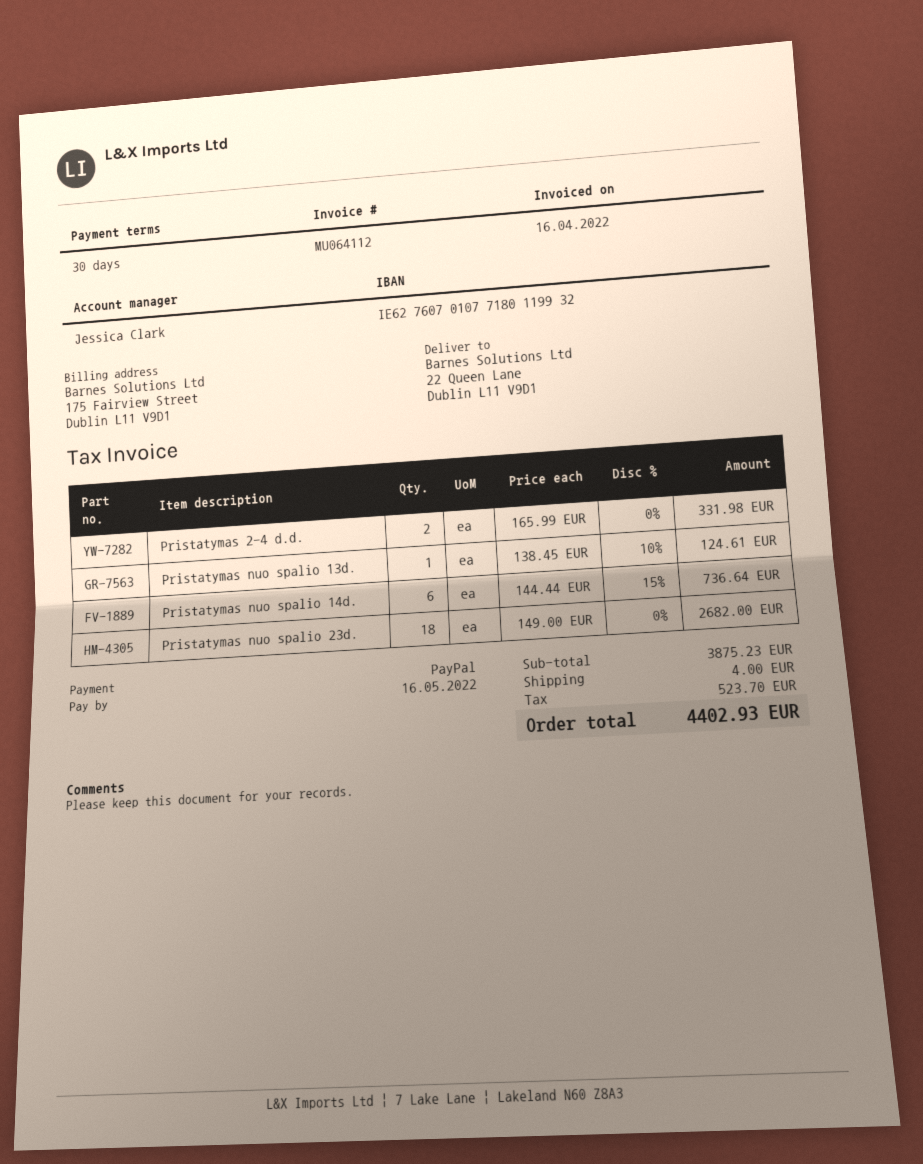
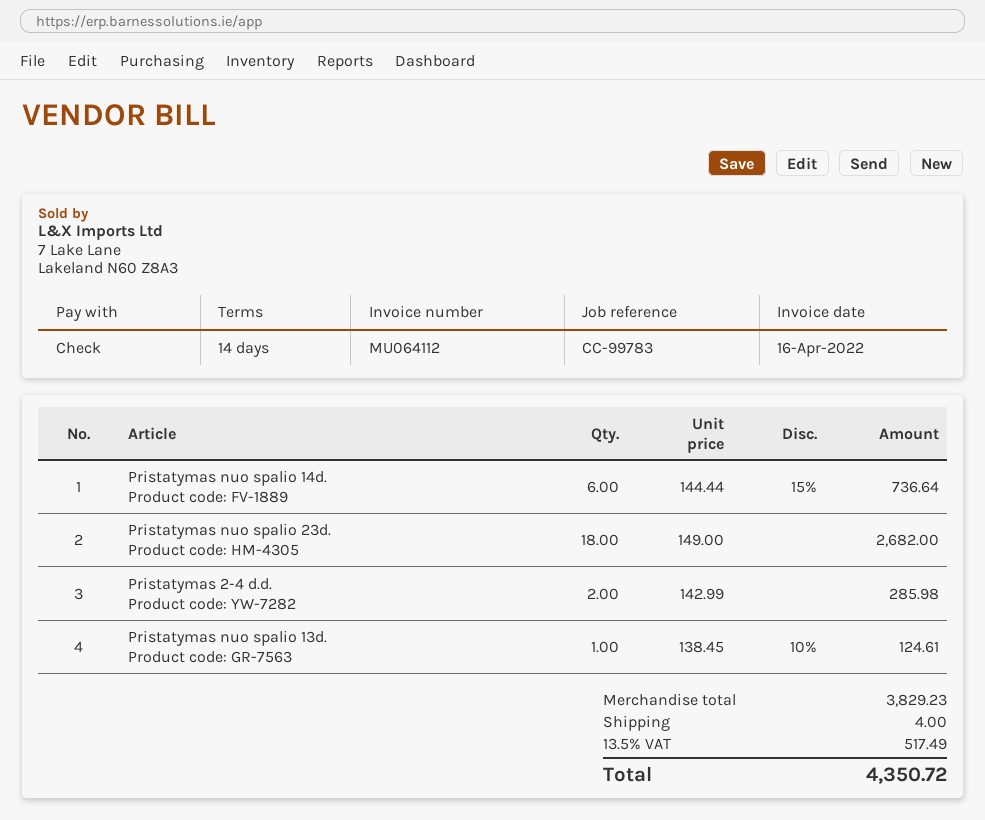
payment terms: 30 days -> 14 days
payment method: PayPal -> cheque
Pristatymas 2-4 d.d.: 2 x 165.99 = 331.98 -> 2 x 142.99 = 285.98
subtotal: 3875.23 -> 3829.23
tax: 523.70 -> 517.49
total: 4402.93 -> 4350.72

